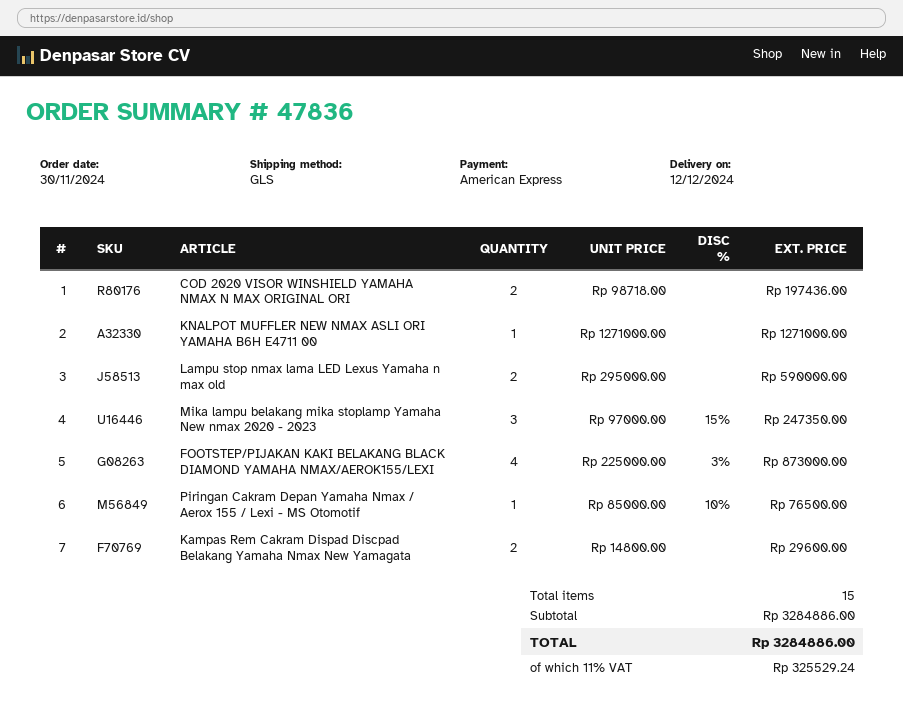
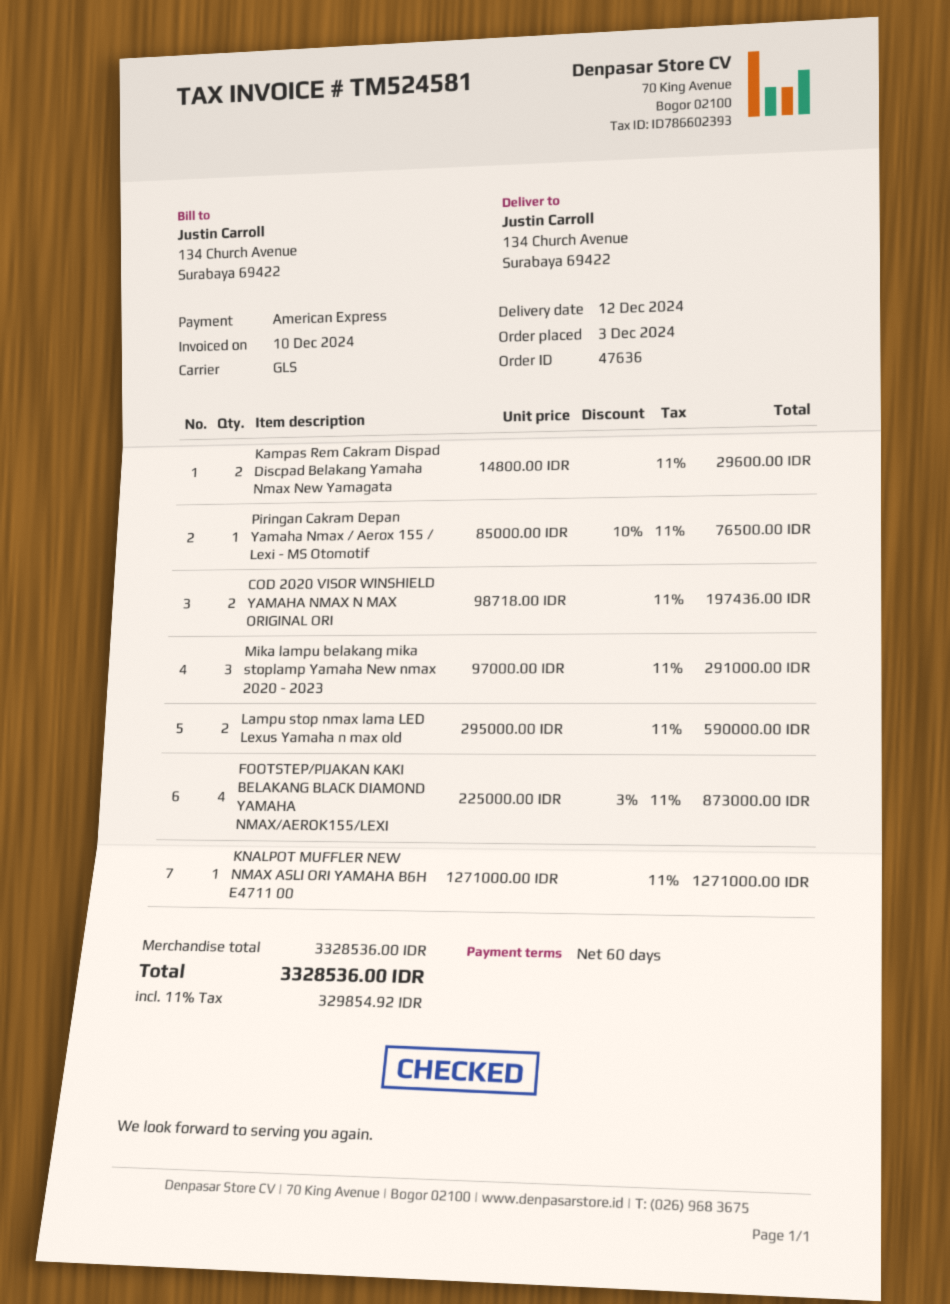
order number: 47836 -> 47636
order date: 2024-11-30 -> 2024-12-03
Mika lampu belakang mika stoplamp Yamaha New nmax 2020 - 2023: 3 x 97000.00 - 15% = 247350.00 -> 3 x 97000.00 = 291000.00
subtotal: 3284886.00 -> 3328536.00
tax: 11% = 325529.24 -> 11% = 329854.92
total: 3284886.00 -> 3328536.00

